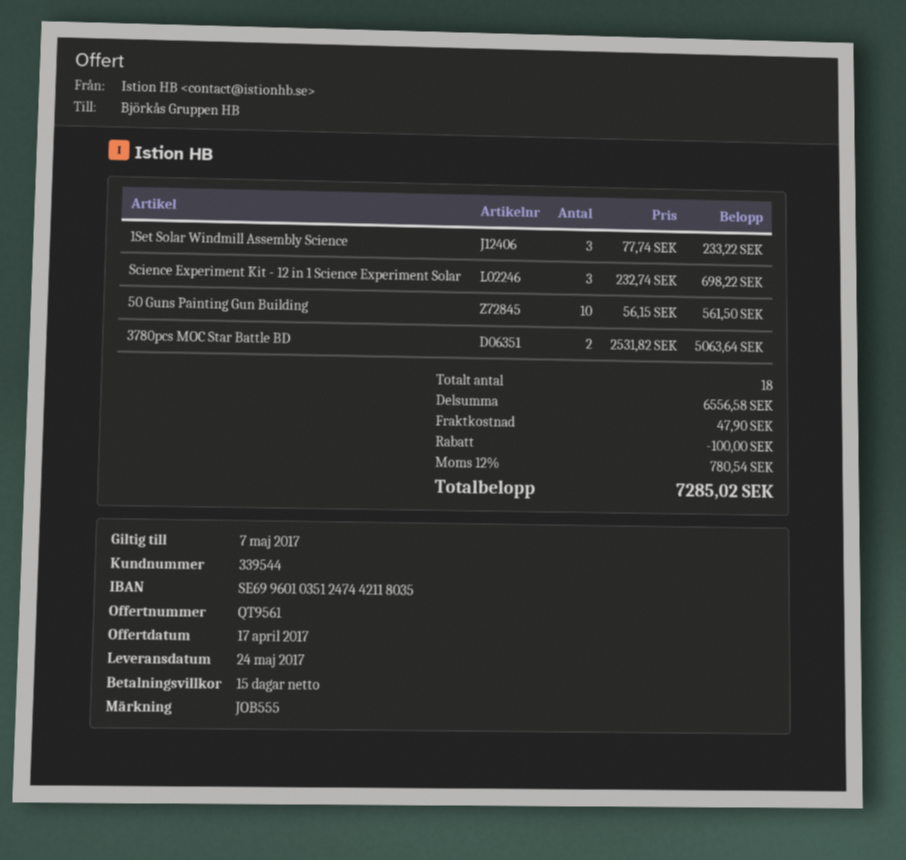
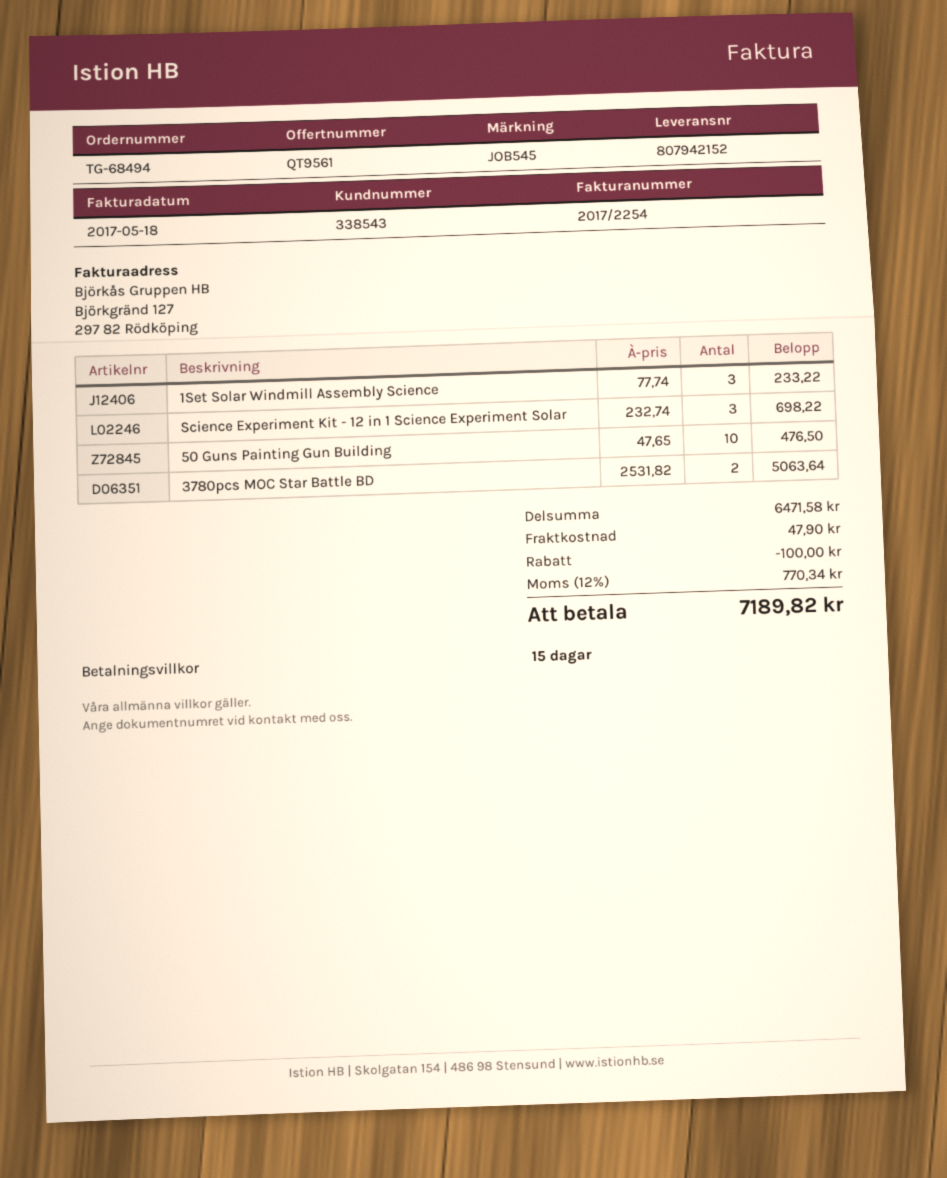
customer number: 339544 -> 338543
reference: JOB555 -> JOB545
50 Guns Painting Gun Building: 10 x 56.15 = 561.50 -> 10 x 47.65 = 476.50
subtotal: 6556.58 -> 6471.58
tax: 12% = 780.54 -> 12% = 770.34
total: 7285.02 -> 7189.82

